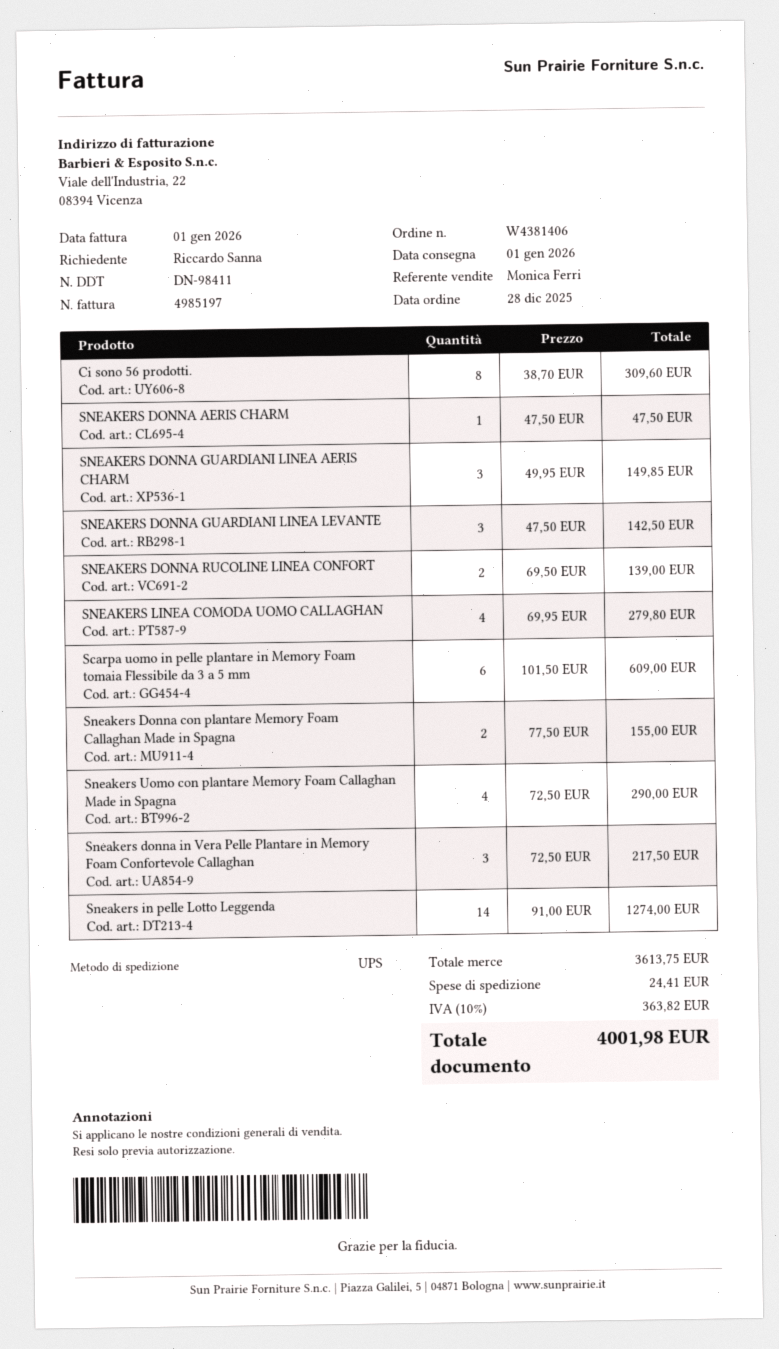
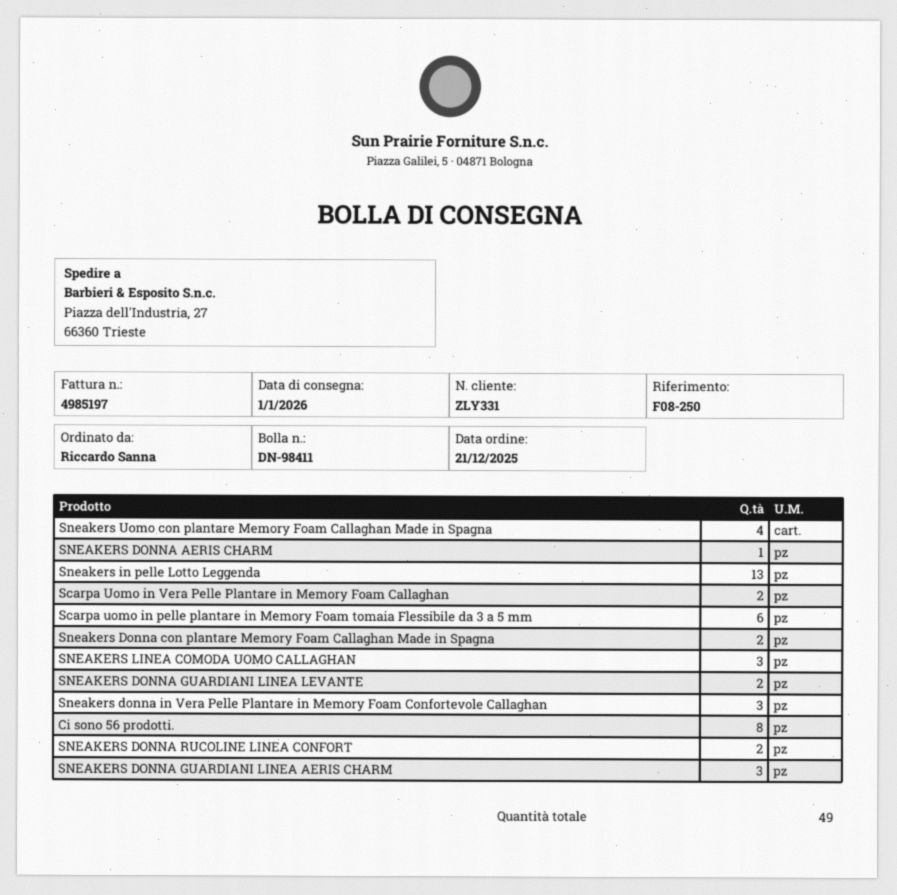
order date: 2025-12-28 -> 2025-12-21
SNEAKERS DONNA GUARDIANI LINEA LEVANTE: 3 -> 2
SNEAKERS LINEA COMODA UOMO CALLAGHAN: 4 -> 3
Sneakers in pelle Lotto Leggenda: 14 -> 13
Scarpa Uomo in Vera Pelle Plantare in Memory Foam Callaghan: none -> 2

